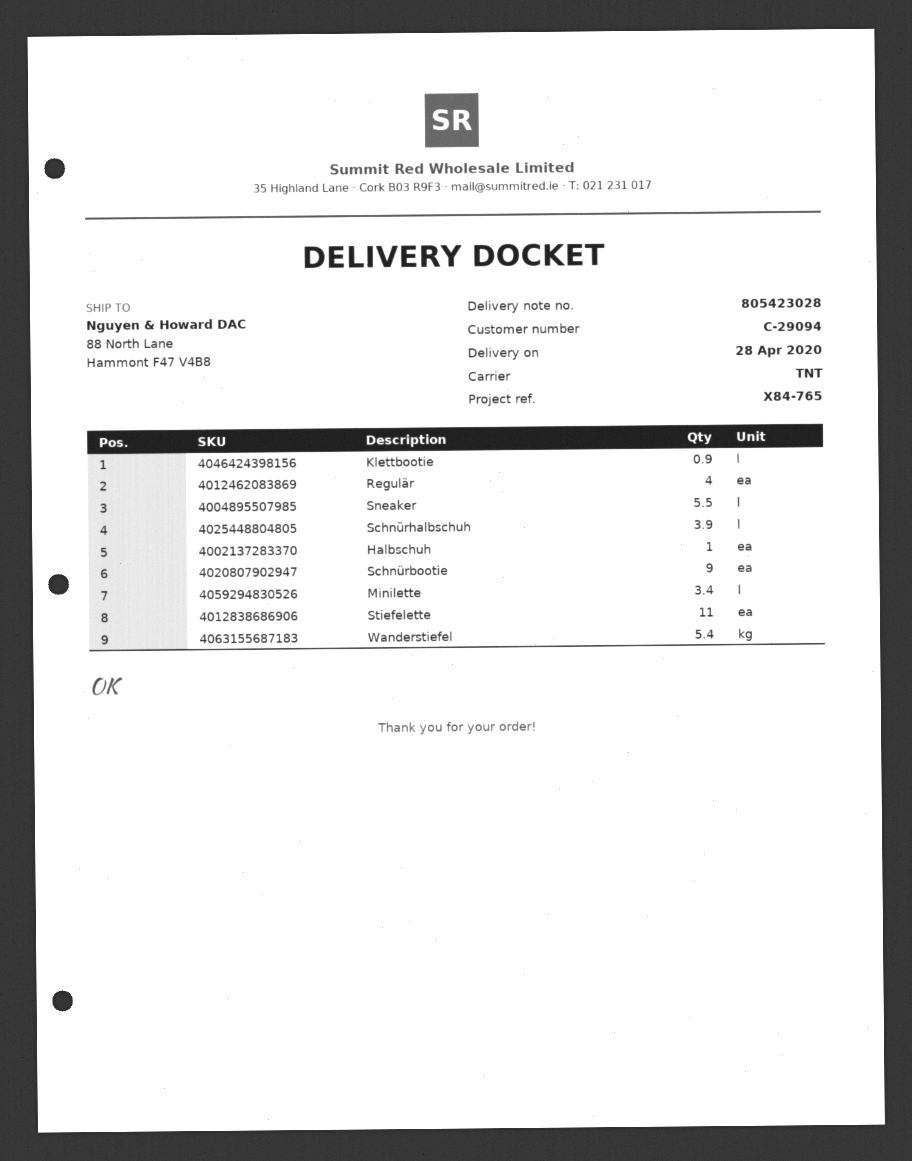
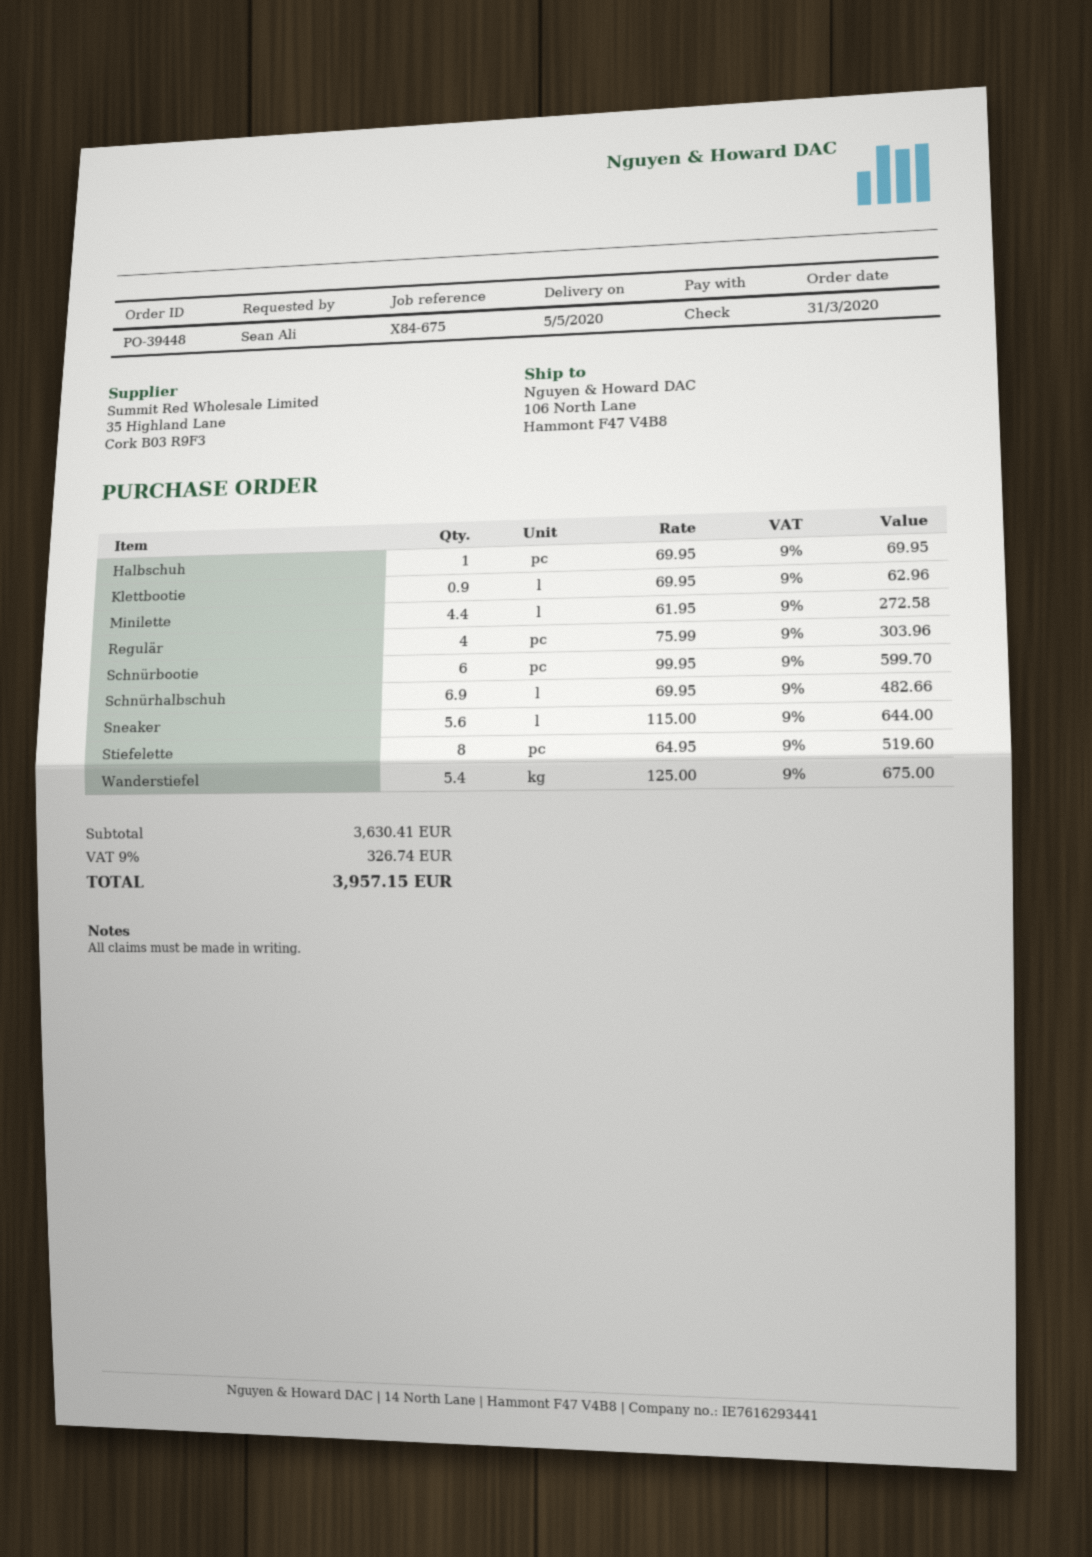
delivery date: 2020-04-28 -> 2020-05-05
reference: X84-765 -> X84-675
ship to: 88 North Lane, Hammont F47 V4B8 -> 106 North Lane, Hammont F47 V4B8
Sneaker: 5.5 -> 5.6
Schnürhalbschuh: 3.9 -> 6.9
Schnürbootie: 9 -> 6
Minilette: 3.4 -> 4.4
Stiefelette: 11 -> 8

